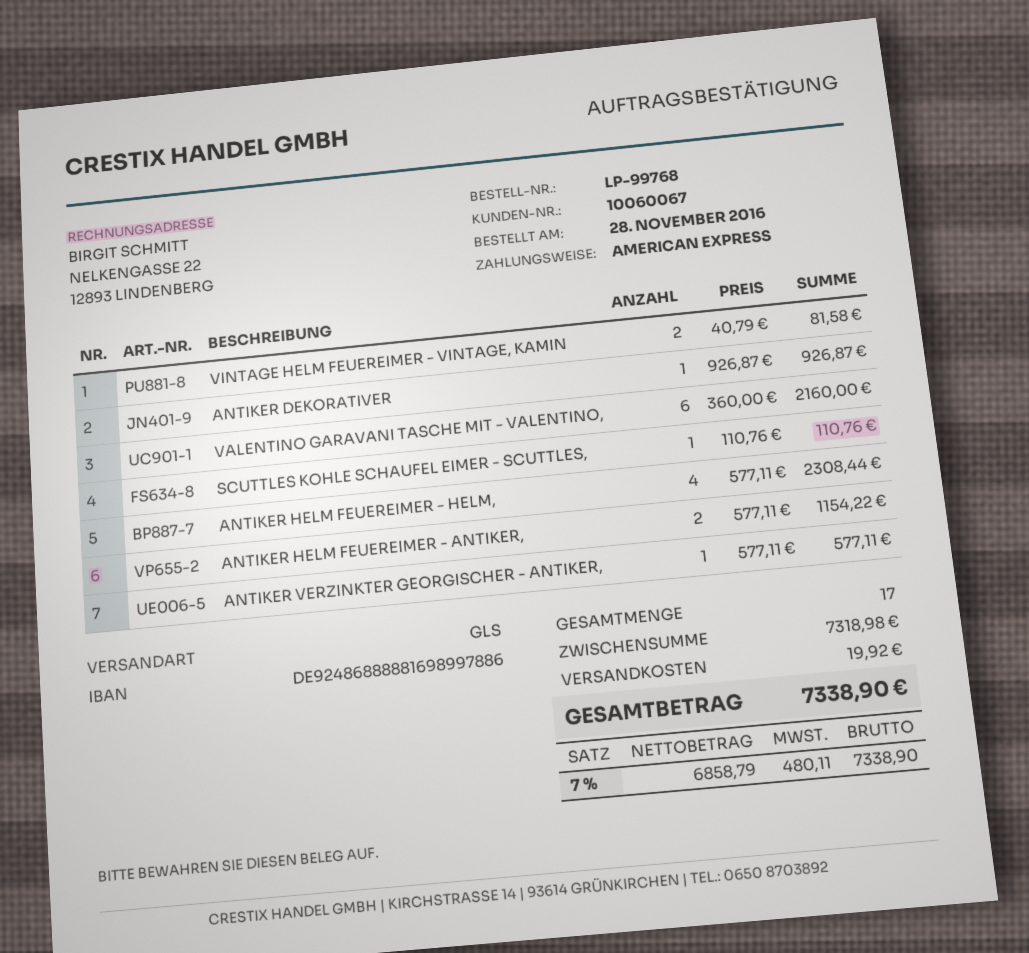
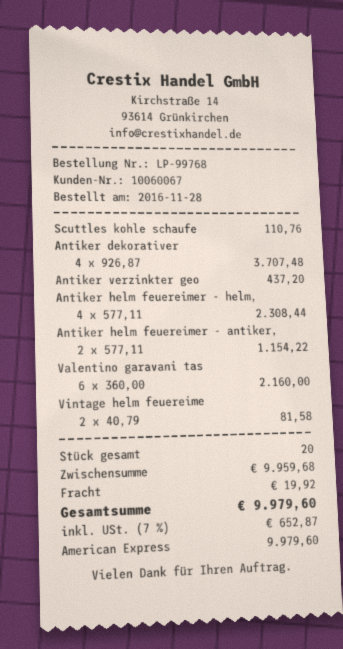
ANTIKER DEKORATIVER: 1 x 926.87 = 926.87 -> 4 x 926.87 = 3707.48
ANTIKER VERZINKTER GEORGISCHER - ANTIKER,: 1 x 577.11 = 577.11 -> 1 x 437.20 = 437.20
total quantity: 17 -> 20
subtotal: 7318.98 -> 9959.68
tax: 7% = 480.11 -> 7% = 652.87
total: 7338.90 -> 9979.60

